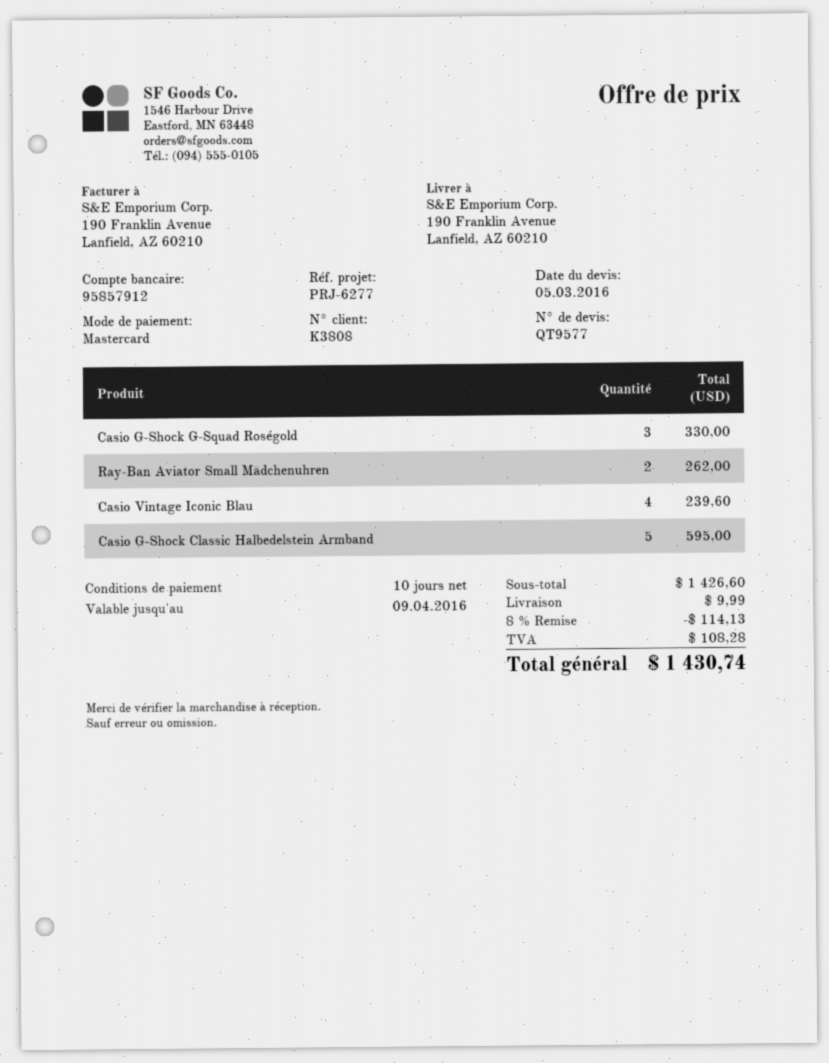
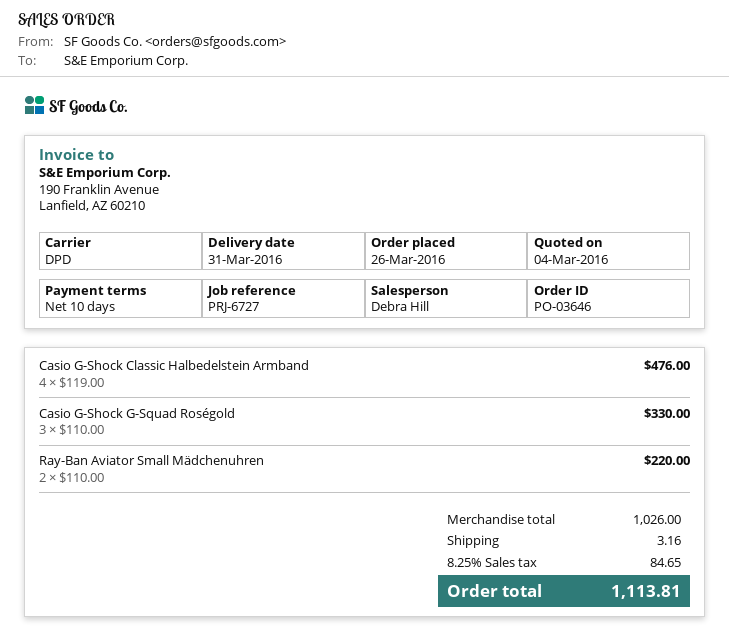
quote date: 2016-03-05 -> 2016-03-04
reference: PRJ-6277 -> PRJ-6727
Ray-Ban Aviator Small Mädchenuhren: 2 for 262.00 -> 2 for 220.00
Casio Vintage Iconic Blau: 4 for 239.60 -> none
Casio G-Shock Classic Halbedelstein Armband: 5 for 595.00 -> 4 for 476.00
subtotal: 1426.60 -> 1026.00
discount: 8% = 114.13 -> none
shipping: 9.99 -> 3.16
tax: 108.28 -> 84.65
total: 1430.74 -> 1113.81

